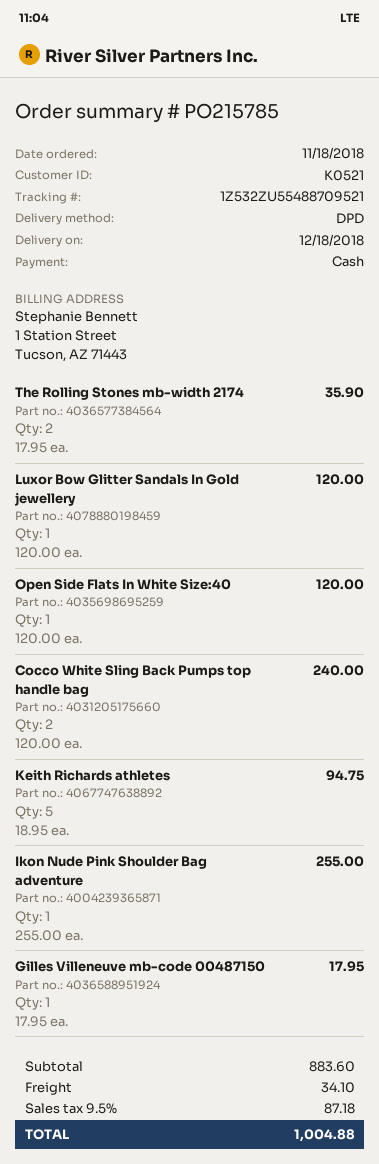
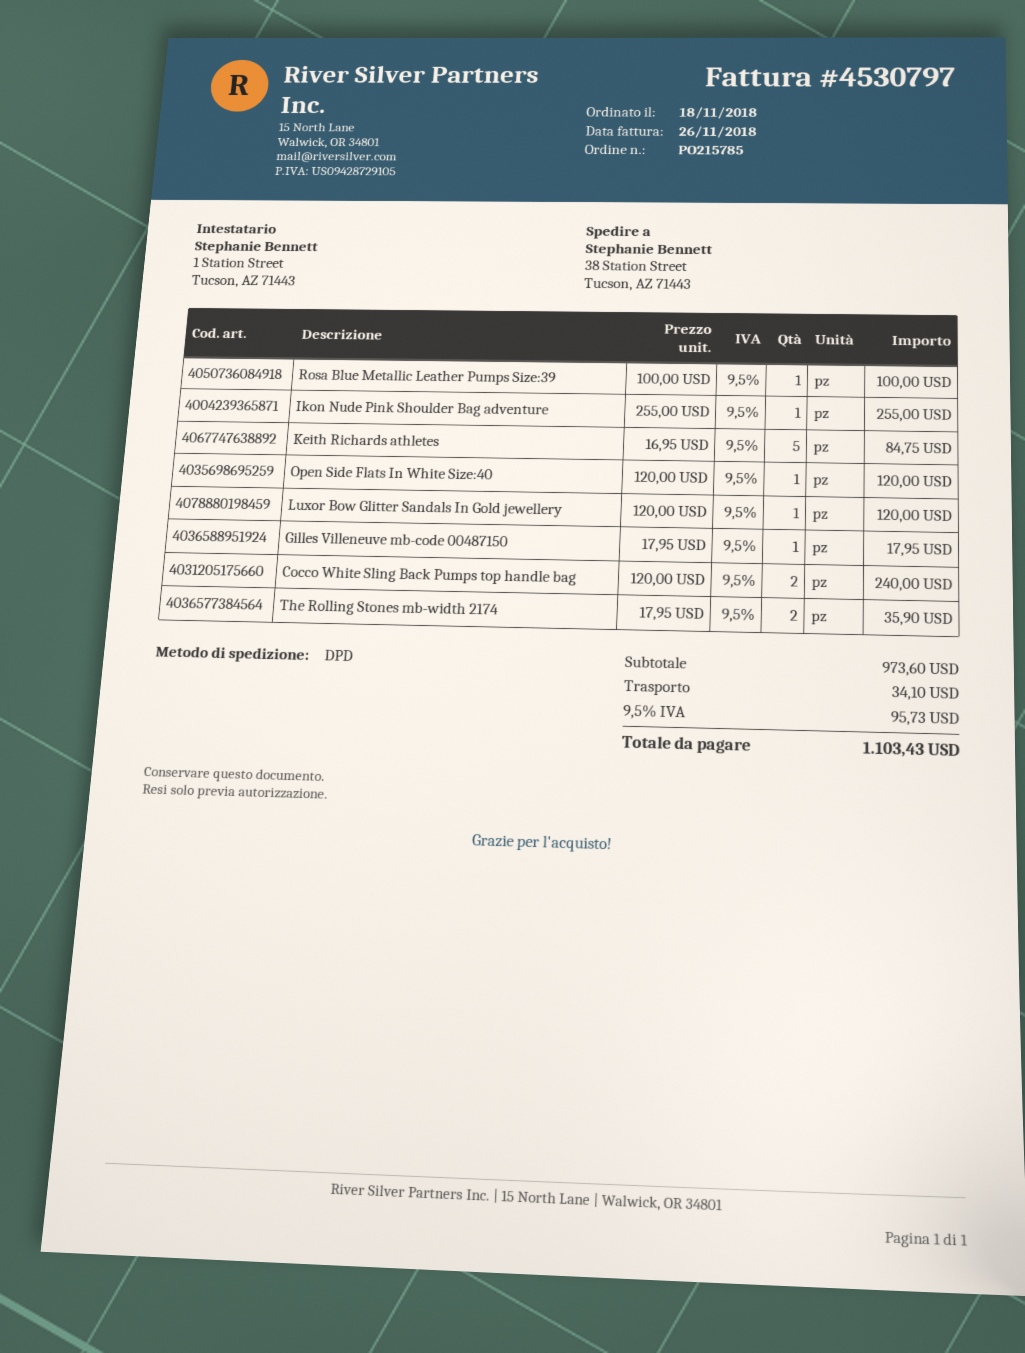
Keith Richards athletes: 5 x 18.95 = 94.75 -> 5 x 16.95 = 84.75
Rosa Blue Metallic Leather Pumps Size:39: none -> 1 x 100.00 = 100.00
subtotal: 883.60 -> 973.60
tax: 9.5% = 87.18 -> 9.5% = 95.73
total: 1004.88 -> 1103.43

